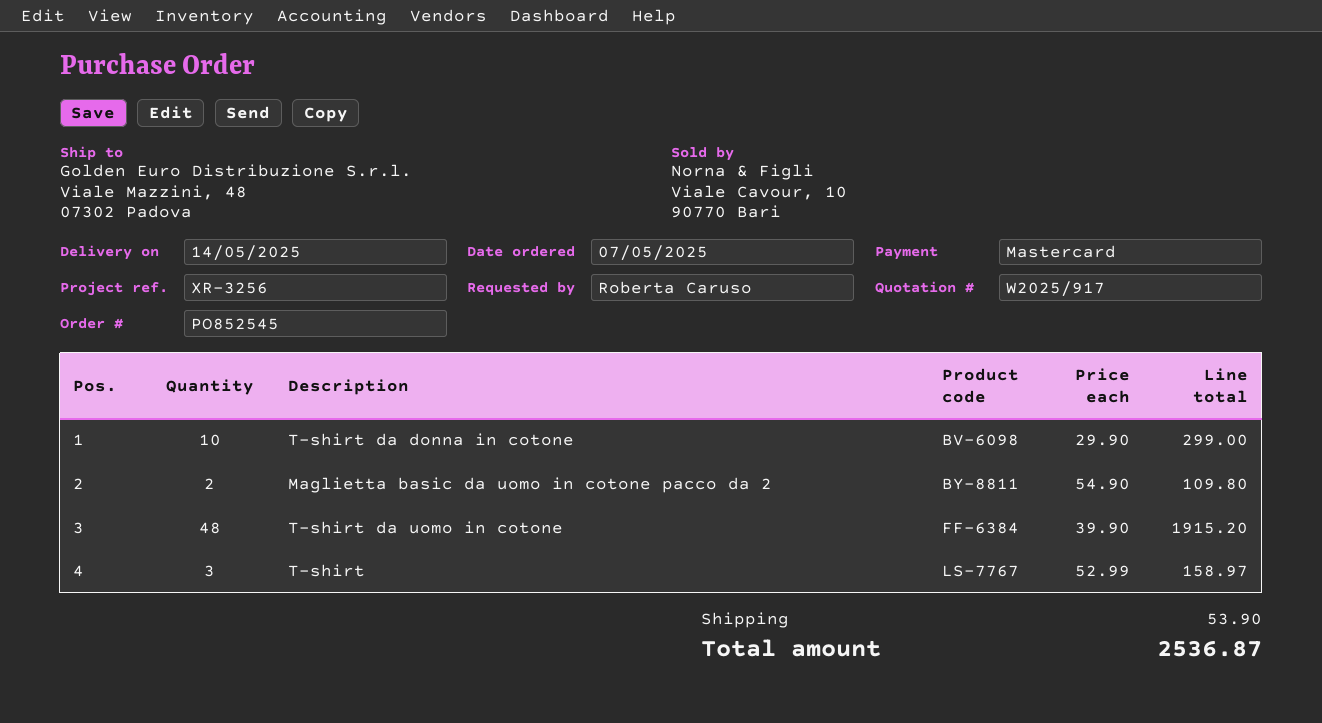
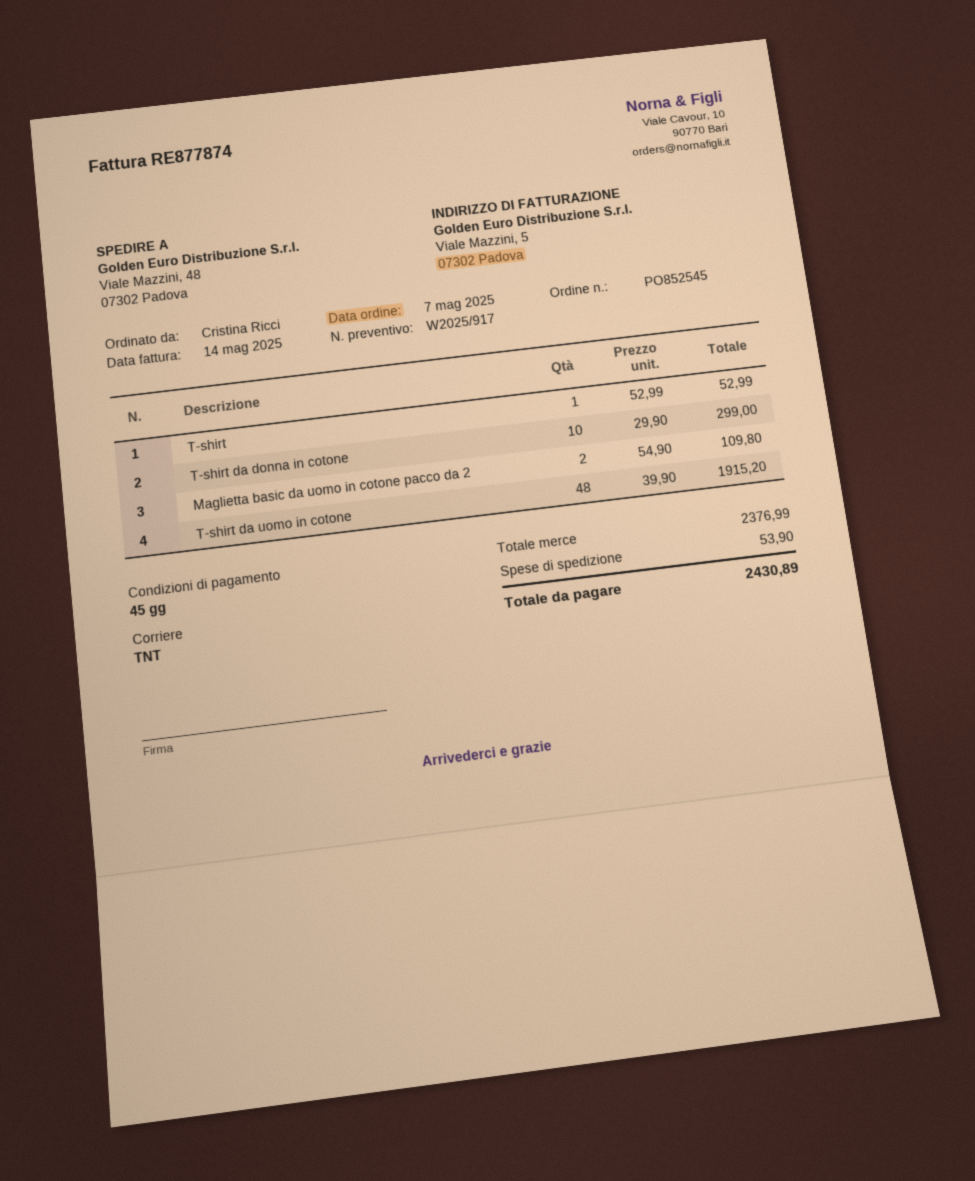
ordered by: Roberta Caruso -> Cristina Ricci
T-shirt: 3 x 52.99 = 158.97 -> 1 x 52.99 = 52.99
total: 2536.87 -> 2430.89

